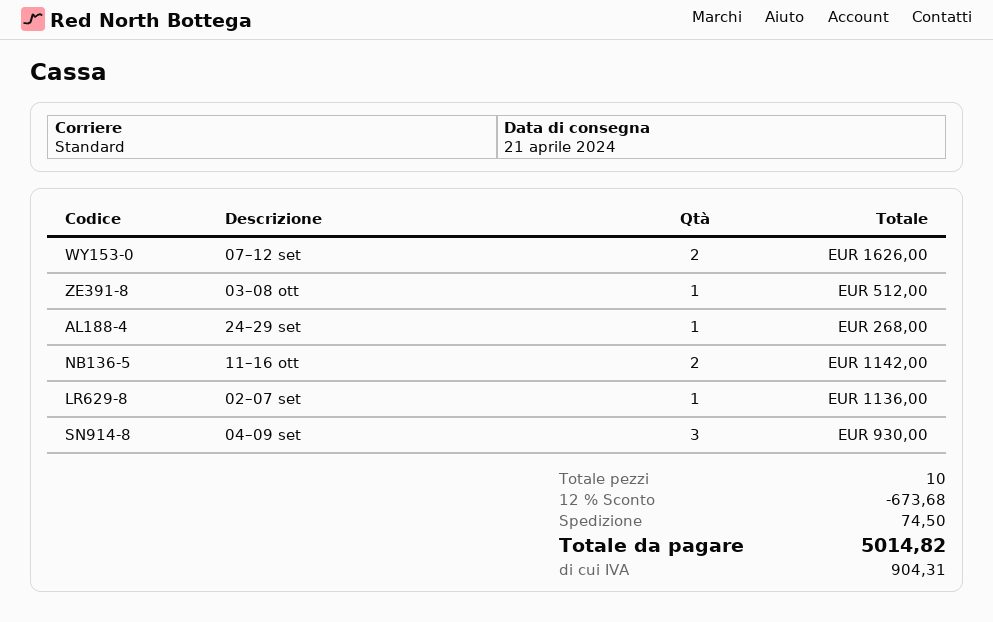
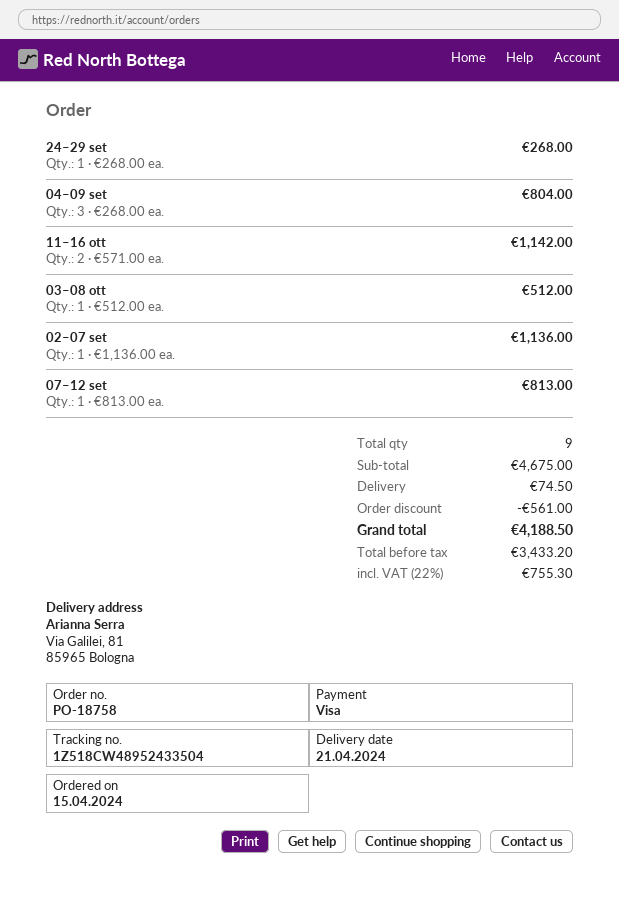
07–12 set: 2 for 1626.00 -> 1 for 813.00
04–09 set: 3 for 930.00 -> 3 for 804.00
total quantity: 10 -> 9
discount: 673.68 -> 561.00
tax: 904.31 -> 755.30
total: 5014.82 -> 4188.50

